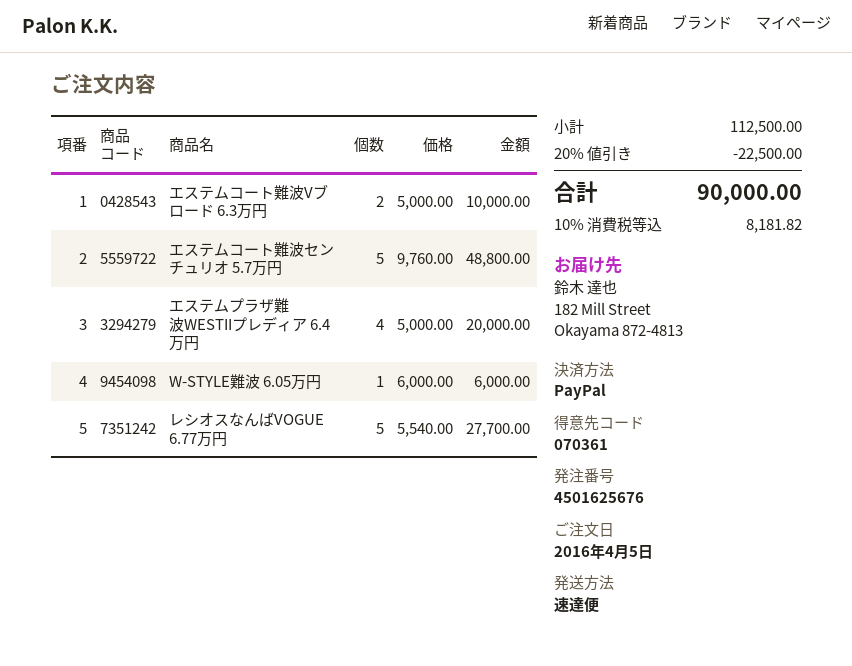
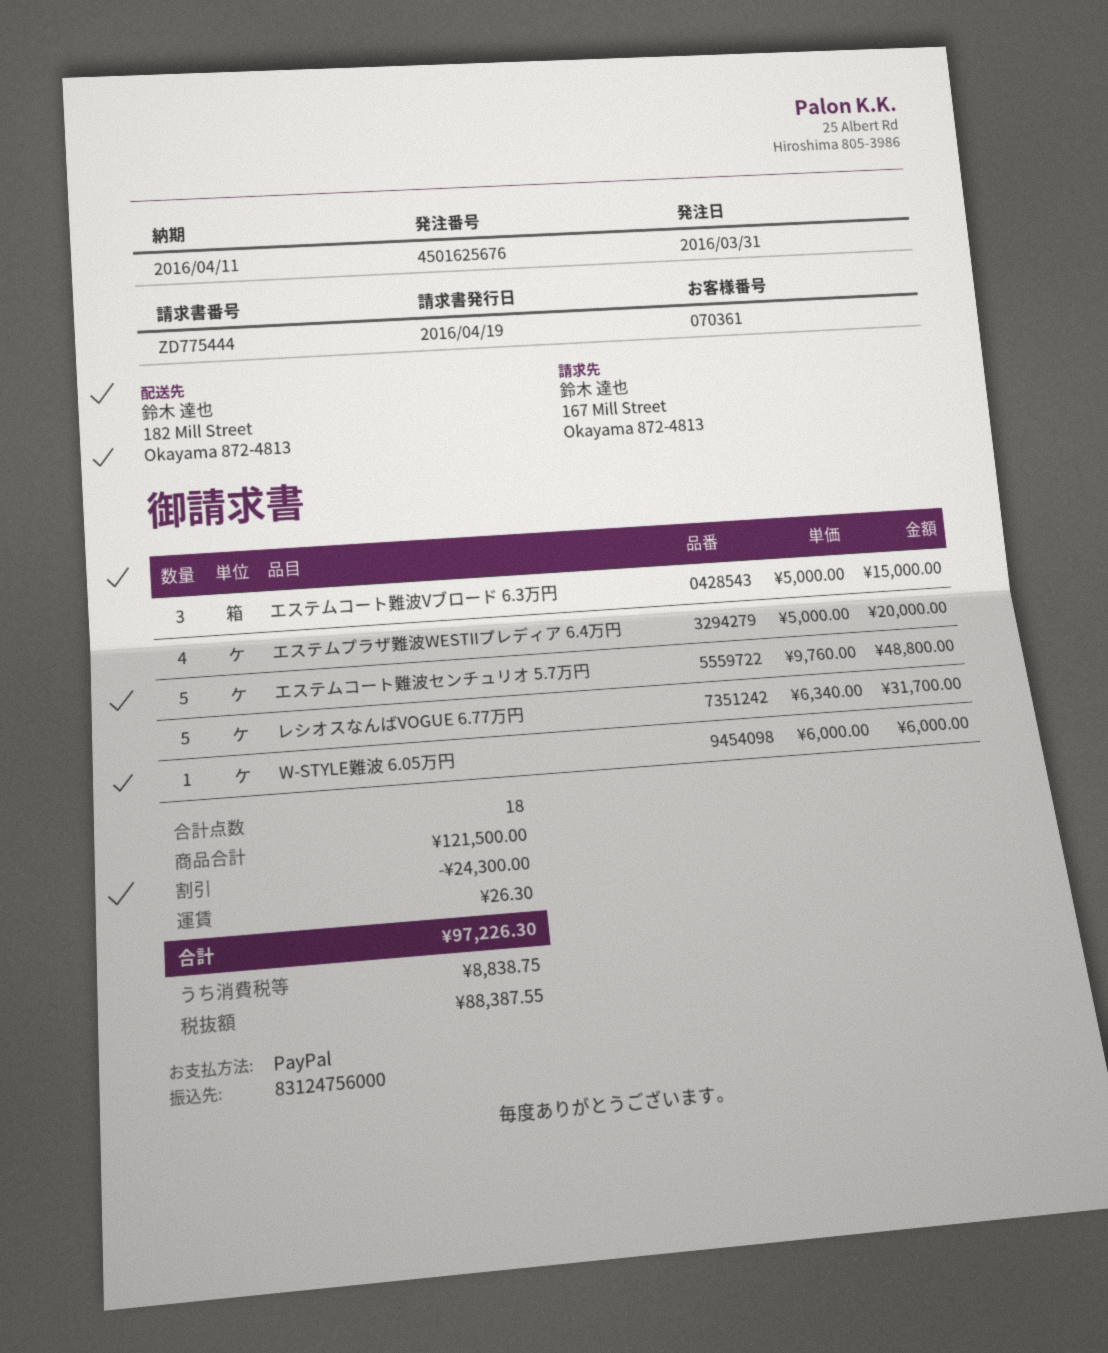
order date: 2016-04-05 -> 2016-03-31
エステムコート難波Vブロード 6.3万円: 2 x 5000.00 = 10000.00 -> 3 x 5000.00 = 15000.00
レシオスなんばVOGUE 6.77万円: 5 x 5540.00 = 27700.00 -> 5 x 6340.00 = 31700.00
subtotal: 112500.00 -> 121500.00
discount: 22500.00 -> 24300.00
shipping: none -> 26.30
tax: 8181.82 -> 8838.75
total: 90000.00 -> 97226.30

